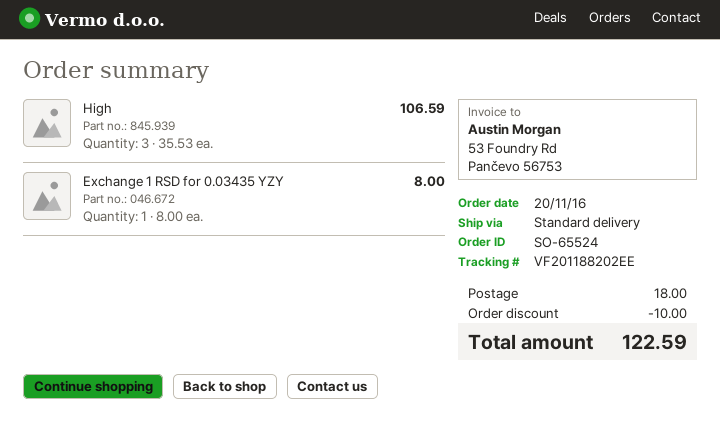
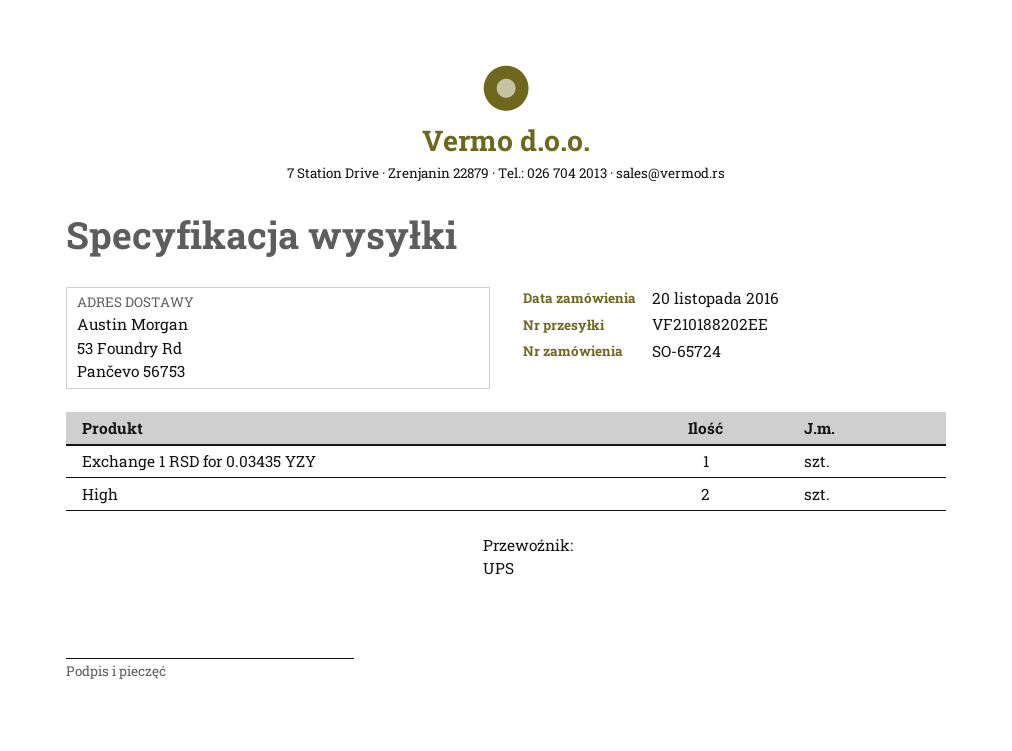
order number: SO-65524 -> SO-65724
shipping method: standard -> UPS
tracking number: VF201188202EE -> VF210188202EE
High: 3 -> 2

